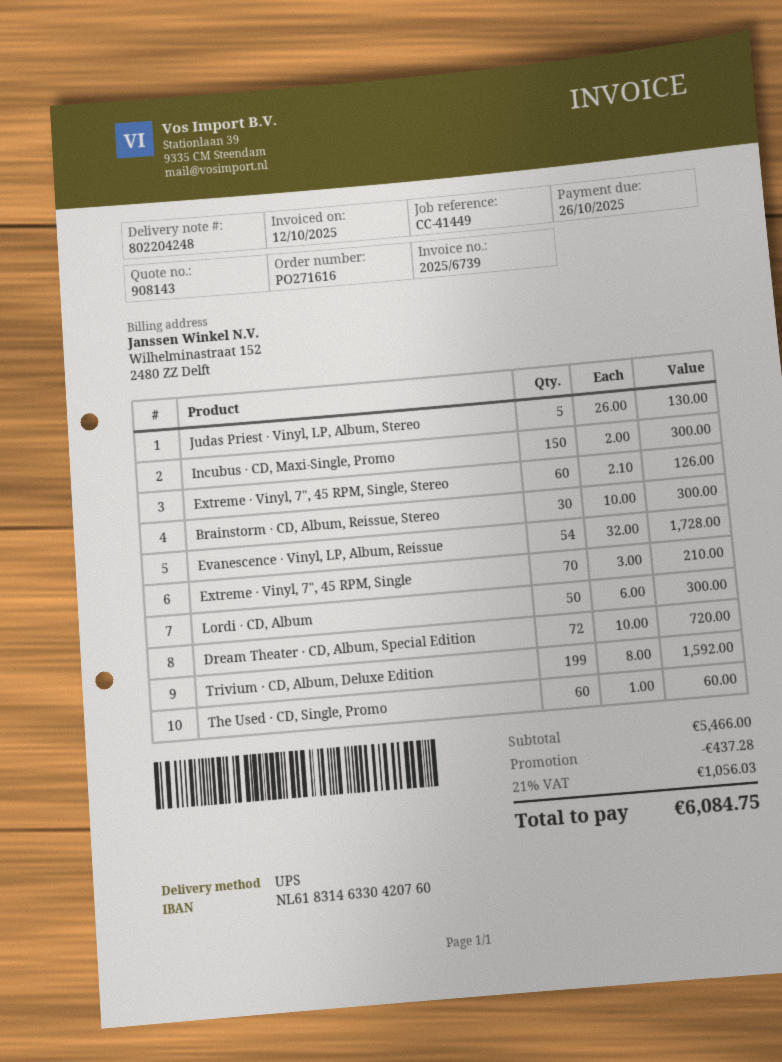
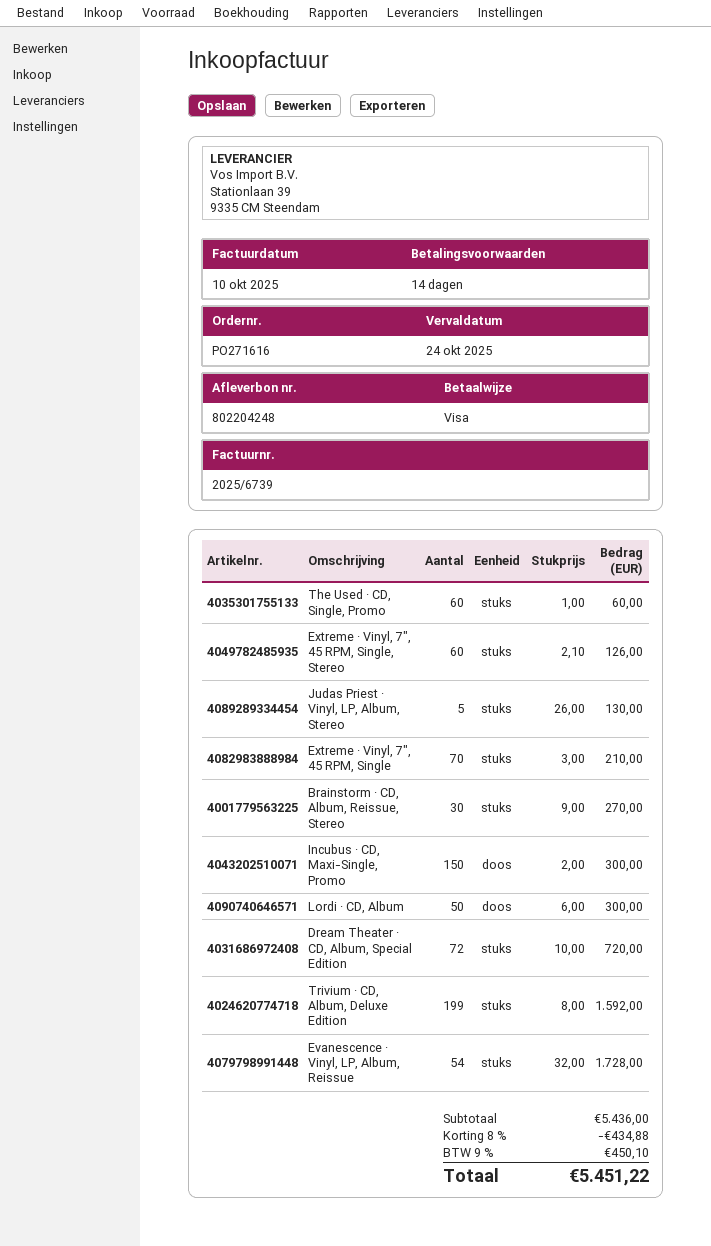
invoice date: 2025-10-12 -> 2025-10-10
due date: 2025-10-26 -> 2025-10-24
Brainstorm · CD, Album, Reissue, Stereo: 30 x 10.00 = 300.00 -> 30 x 9.00 = 270.00
subtotal: 5466.00 -> 5436.00
discount: 437.28 -> 434.88
tax: 21% = 1056.03 -> 9% = 450.10
total: 6084.75 -> 5451.22

